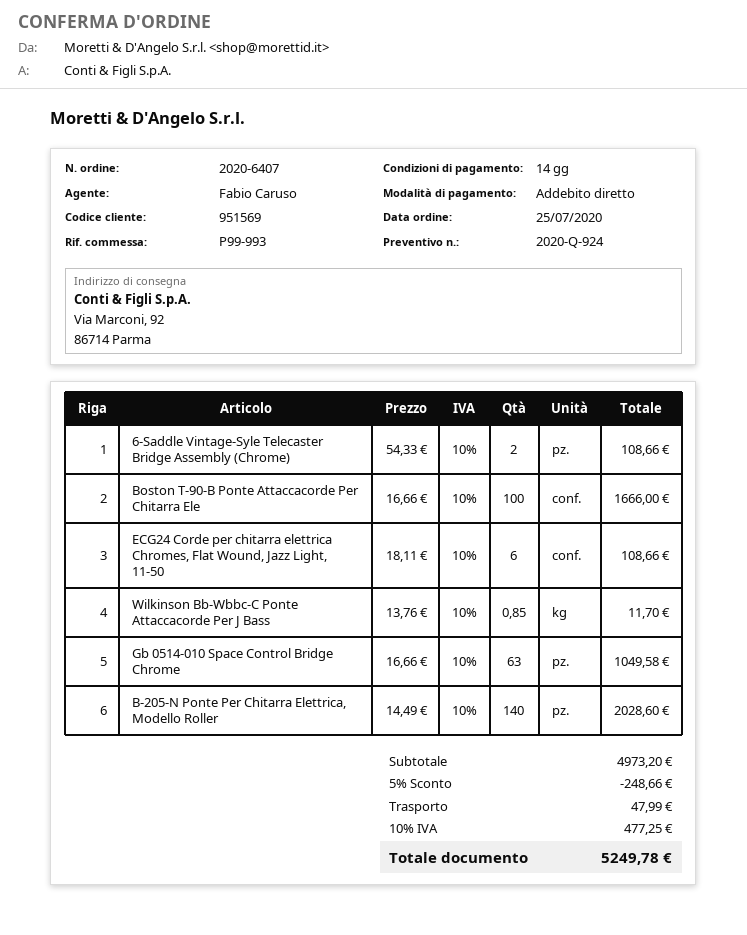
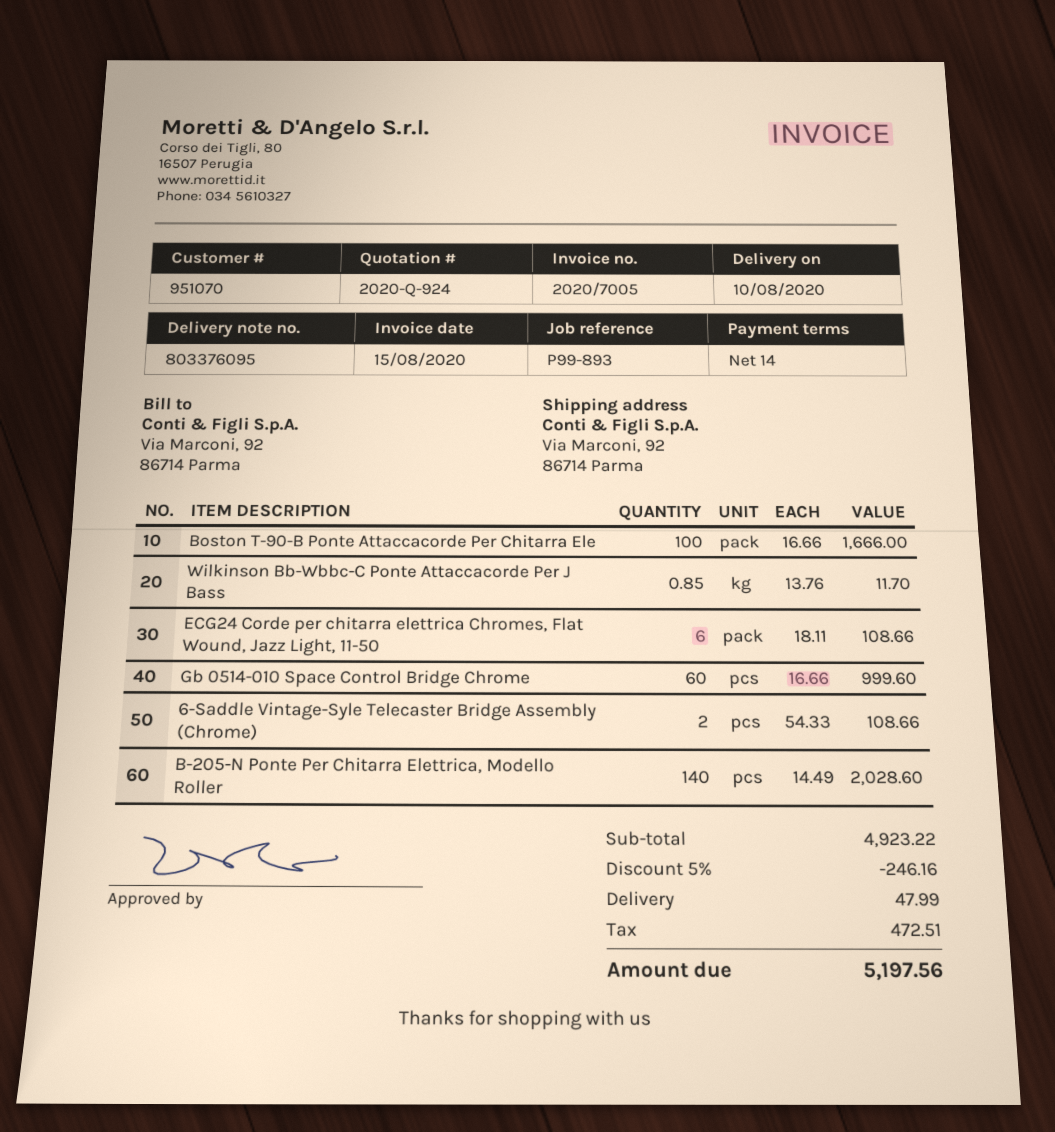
customer number: 951569 -> 951070
reference: P99-993 -> P99-893
Gb 0514-010 Space Control Bridge Chrome: 63 x 16.66 = 1049.58 -> 60 x 16.66 = 999.60
subtotal: 4973.20 -> 4923.22
discount: 5% = 248.66 -> 5% = 246.16
tax: 477.25 -> 472.51
total: 5249.78 -> 5197.56

